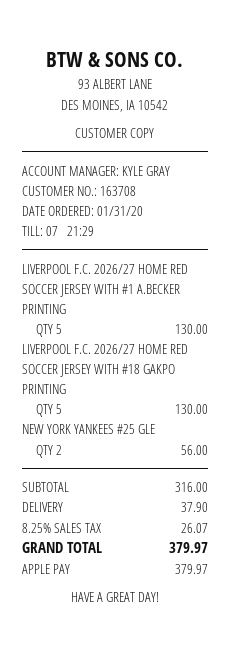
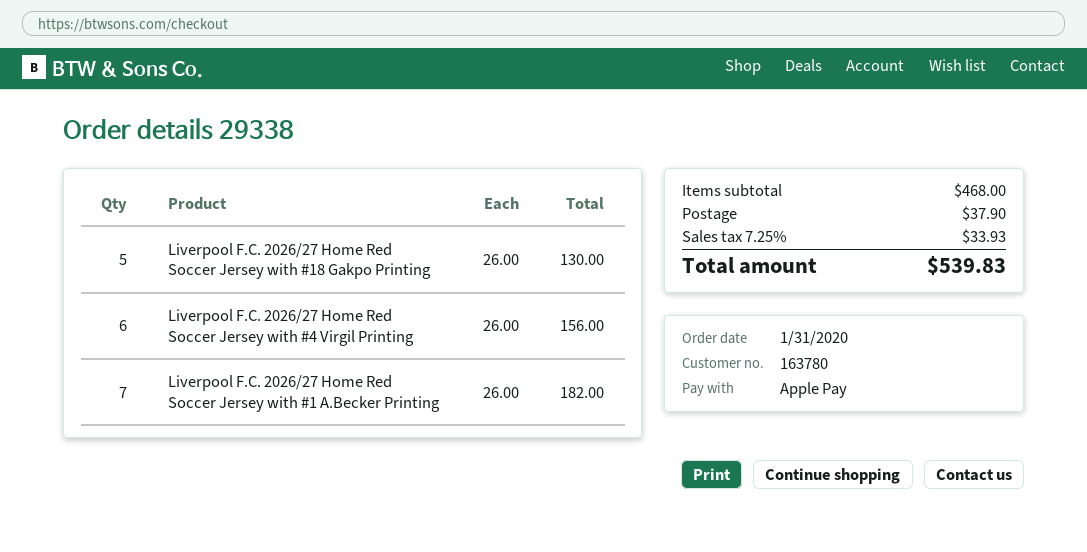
customer number: 163708 -> 163780
LIVERPOOL F.C. 2026/27 HOME RED SOCCER JERSEY WITH #1 A.BECKER PRINTING: 5 for 130.00 -> 7 for 182.00
NEW YORK YANKEES #25 GLE: 2 for 56.00 -> none
Liverpool F.C. 2026/27 Home Red Soccer Jersey with #4 Virgil Printing: none -> 6 for 156.00
subtotal: 316.00 -> 468.00
tax: 8.25% = 26.07 -> 7.25% = 33.93
total: 379.97 -> 539.83

